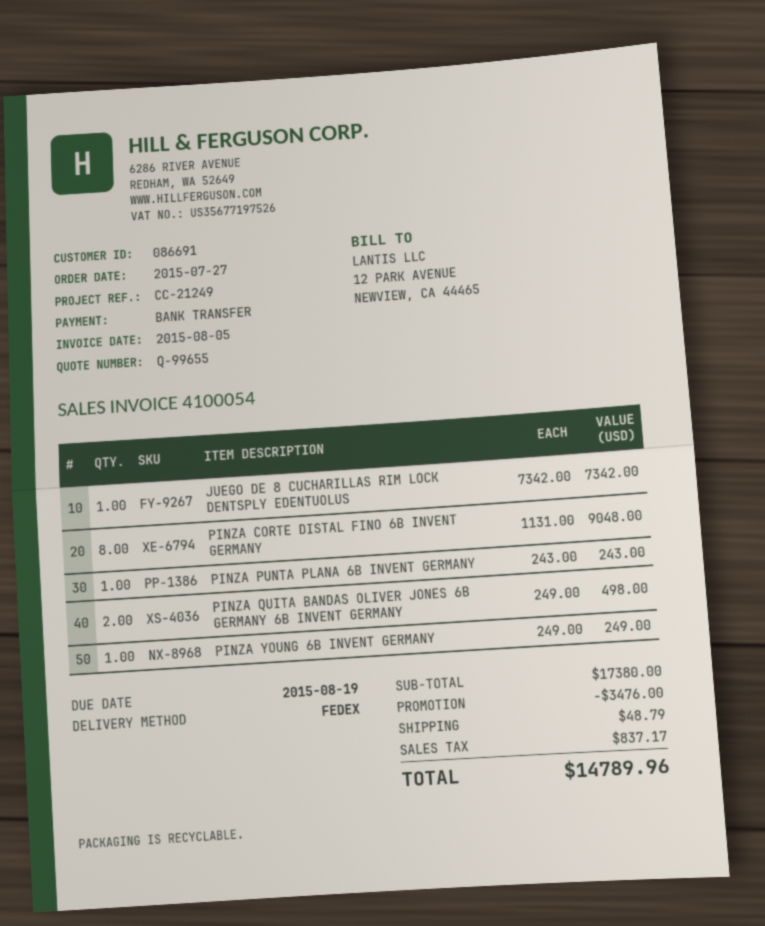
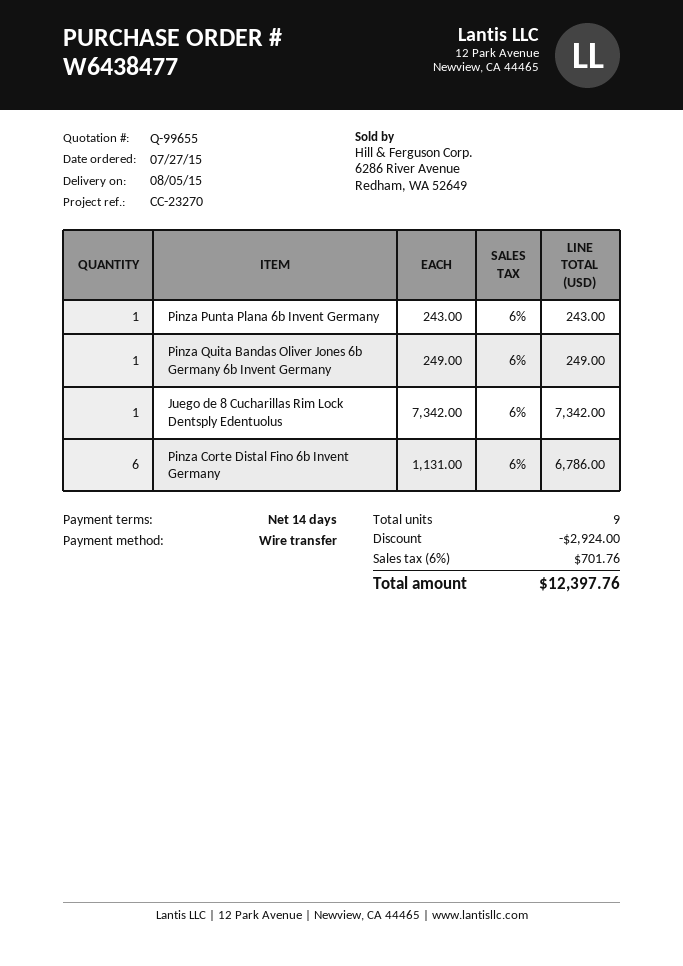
reference: CC-21249 -> CC-23270
PINZA CORTE DISTAL FINO 6B INVENT GERMANY: 8 x 1131.00 = 9048.00 -> 6 x 1131.00 = 6786.00
PINZA QUITA BANDAS OLIVER JONES 6B GERMANY 6B INVENT GERMANY: 2 x 249.00 = 498.00 -> 1 x 249.00 = 249.00
PINZA YOUNG 6B INVENT GERMANY: 1 x 249.00 = 249.00 -> none
discount: 3476.00 -> 2924.00
shipping: 48.79 -> none
tax: 837.17 -> 701.76
total: 14789.96 -> 12397.76

